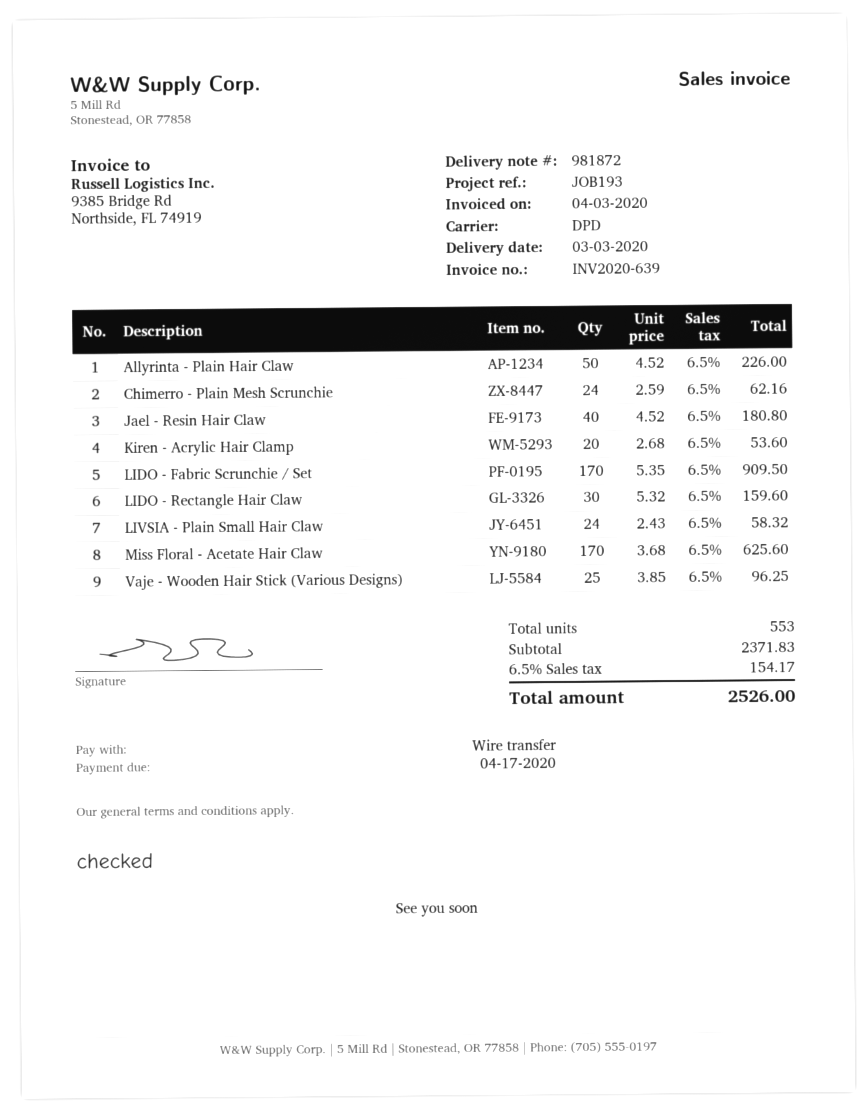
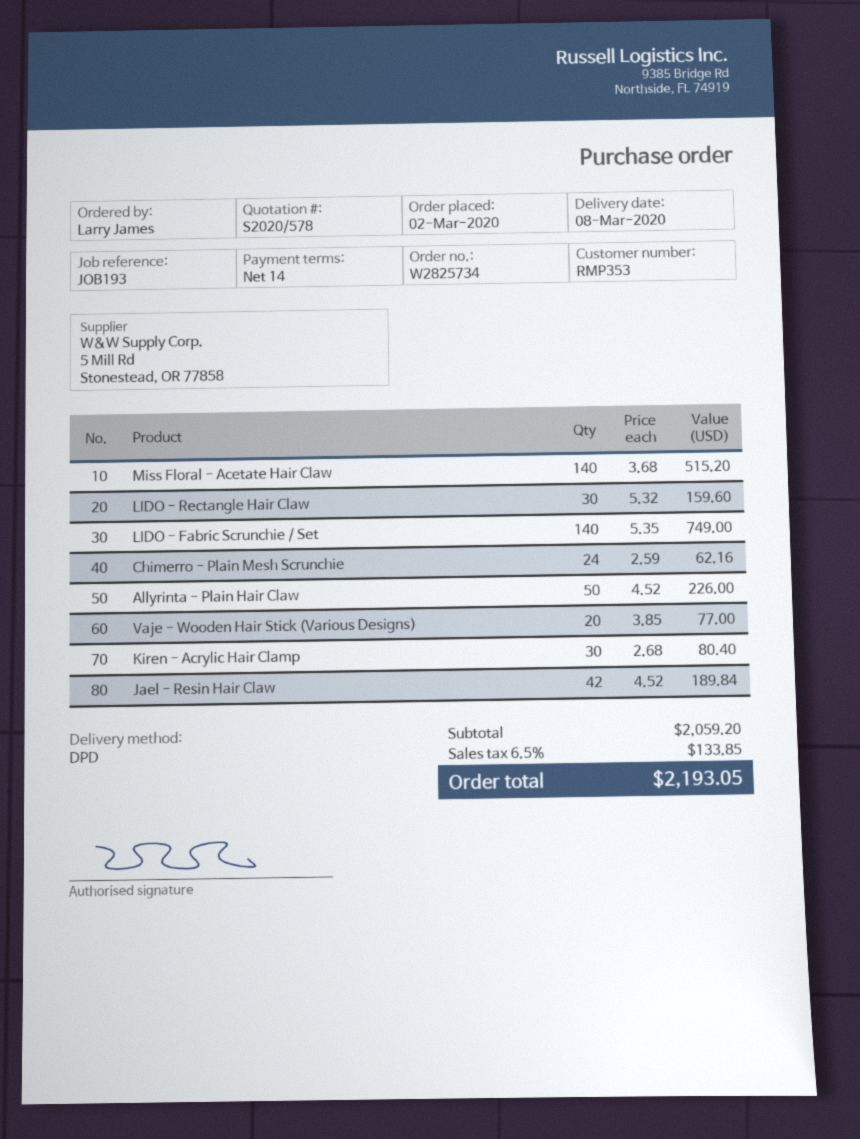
delivery date: 2020-03-03 -> 2020-03-08
Jael - Resin Hair Claw: 40 x 4.52 = 180.80 -> 42 x 4.52 = 189.84
Kiren - Acrylic Hair Clamp: 20 x 2.68 = 53.60 -> 30 x 2.68 = 80.40
LIDO - Fabric Scrunchie / Set: 170 x 5.35 = 909.50 -> 140 x 5.35 = 749.00
LIVSIA - Plain Small Hair Claw: 24 x 2.43 = 58.32 -> none
Miss Floral - Acetate Hair Claw: 170 x 3.68 = 625.60 -> 140 x 3.68 = 515.20
Vaje - Wooden Hair Stick (Various Designs): 25 x 3.85 = 96.25 -> 20 x 3.85 = 77.00
subtotal: 2371.83 -> 2059.20
tax: 6.5% = 154.17 -> 6.5% = 133.85
total: 2526.00 -> 2193.05

